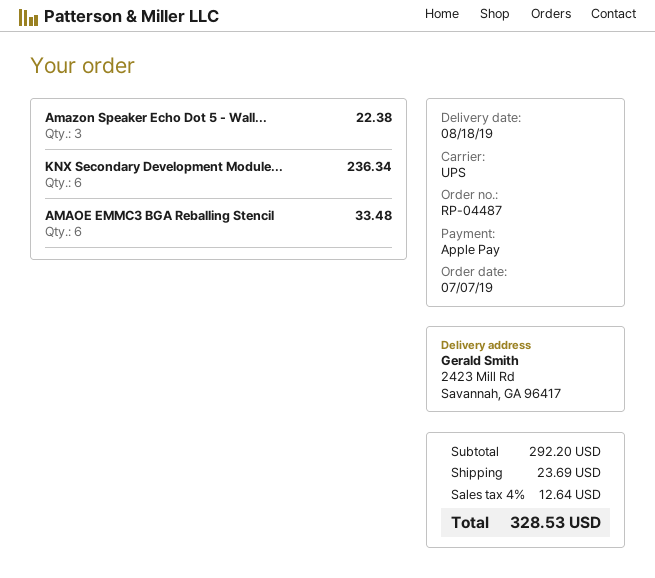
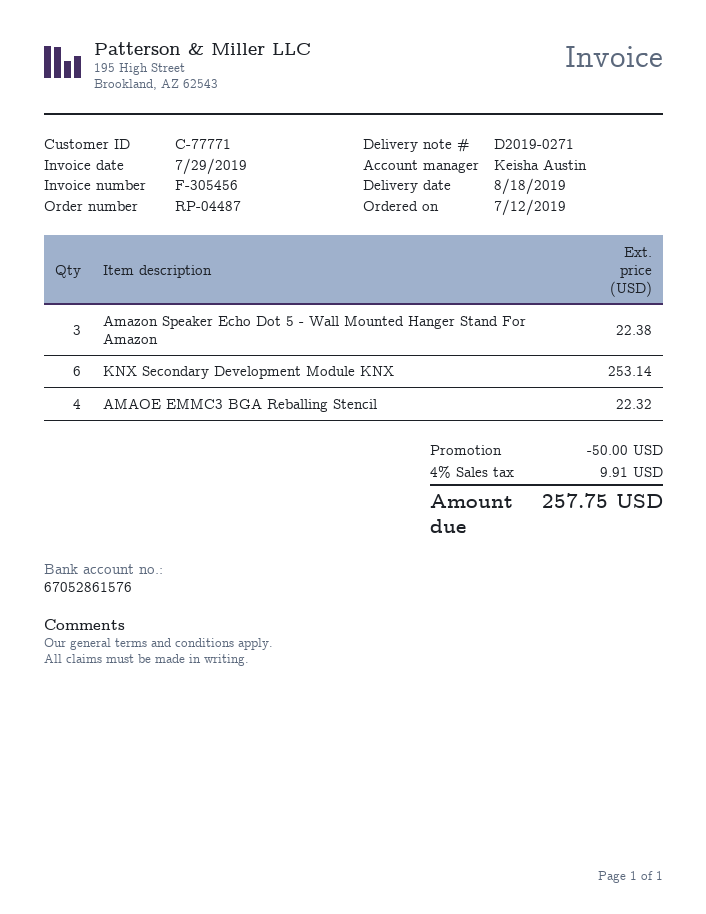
order date: 2019-07-07 -> 2019-07-12
KNX Secondary Development Module...: 6 for 236.34 -> 6 for 253.14
AMAOE EMMC3 BGA Reballing Stencil: 6 for 33.48 -> 4 for 22.32
discount: none -> 50.00
shipping: 23.69 -> none
tax: 4% = 12.64 -> 4% = 9.91
total: 328.53 -> 257.75

